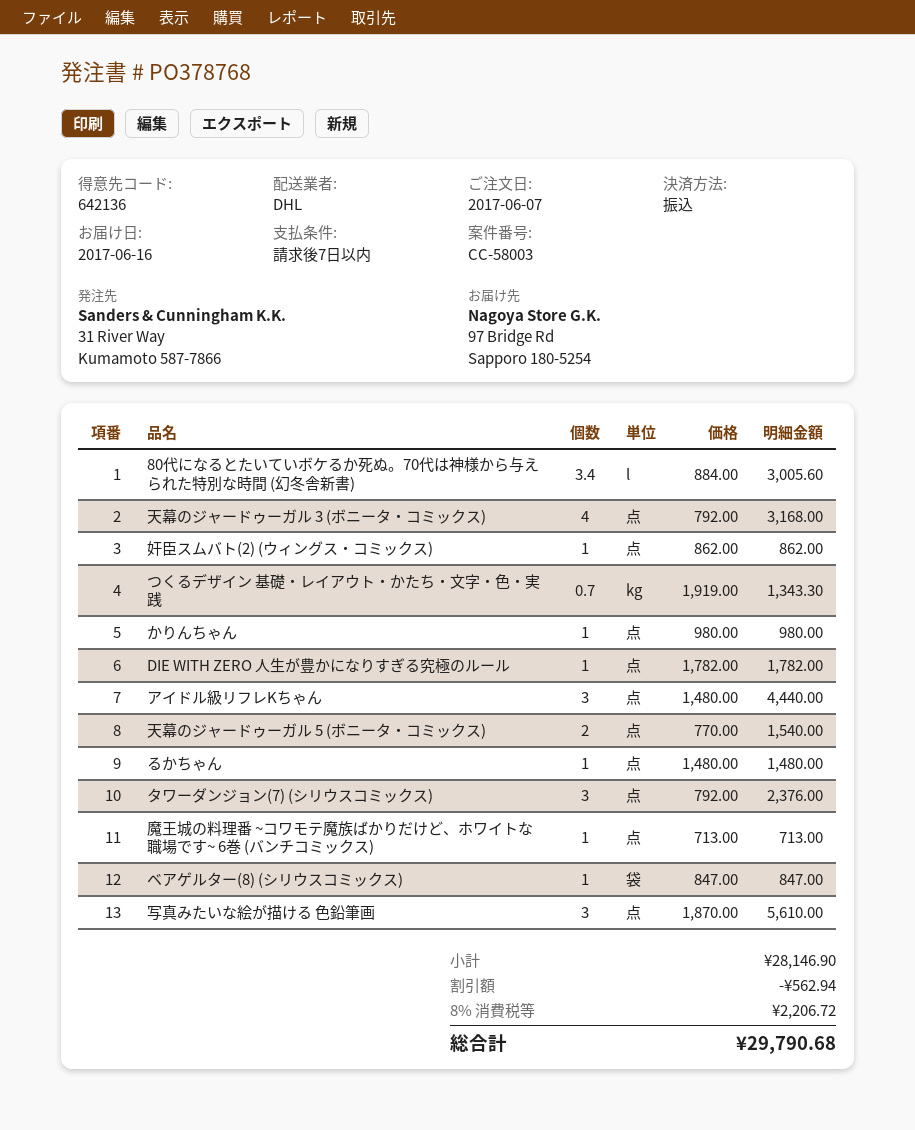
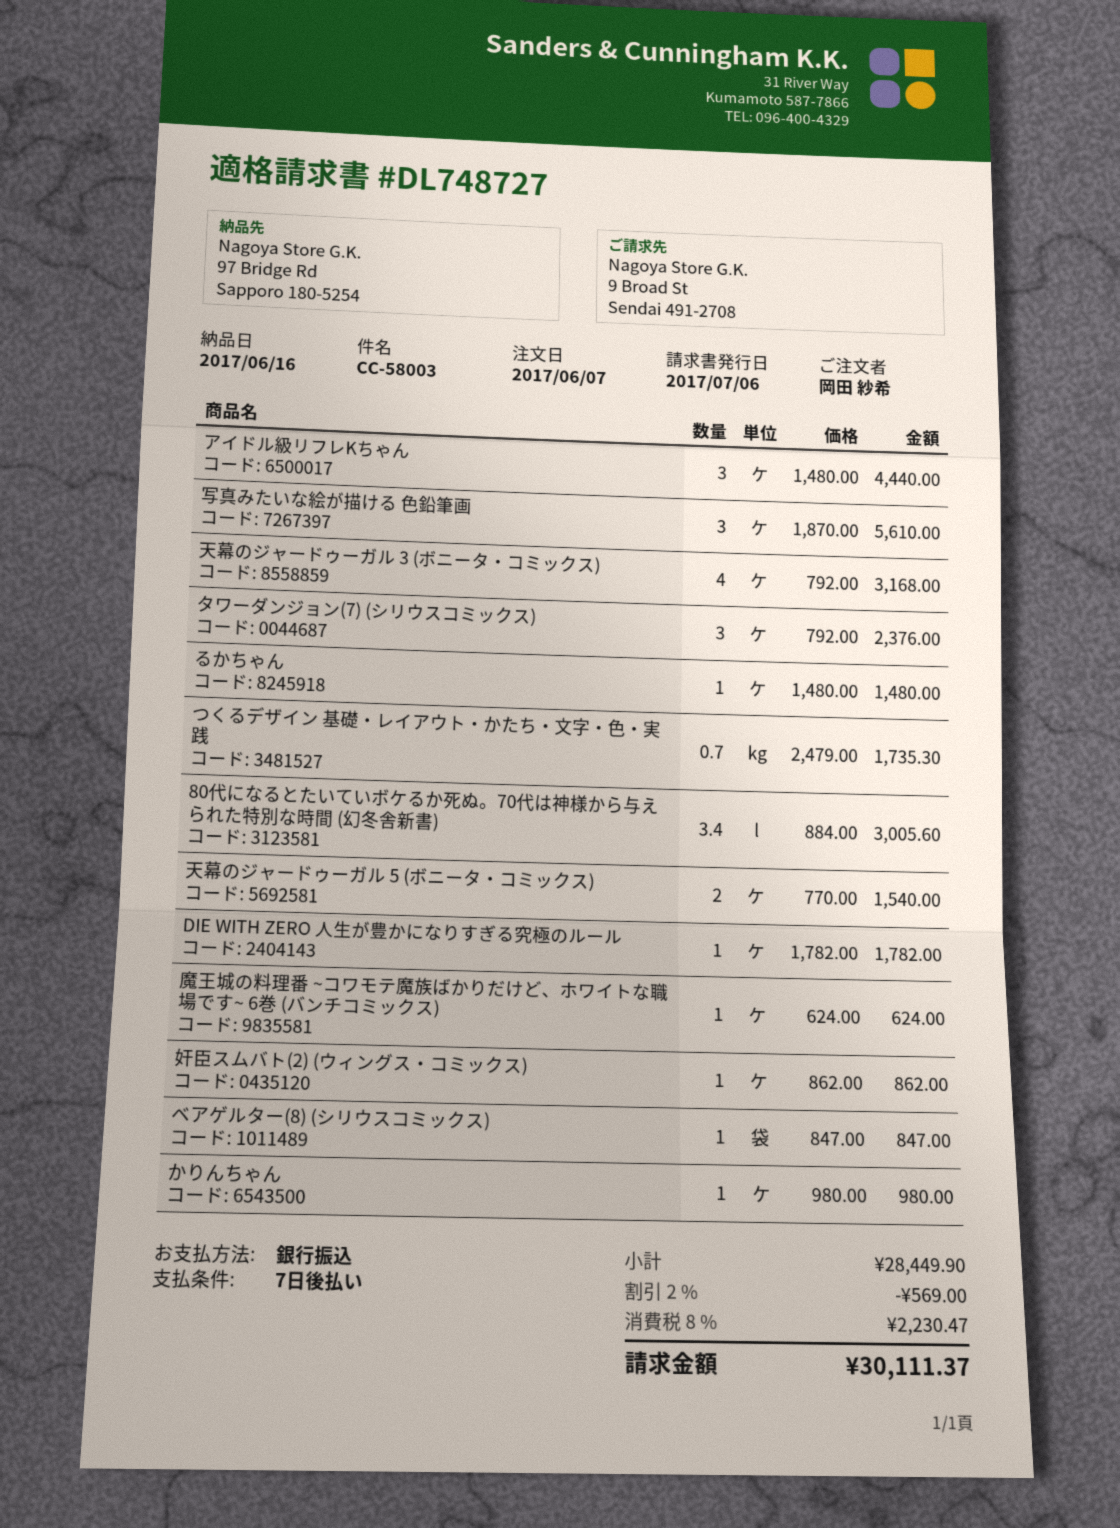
つくるデザイン 基礎・レイアウト・かたち・文字・色・実践: 0.7 x 1919.00 = 1343.30 -> 0.7 x 2479.00 = 1735.30
魔王城の料理番 ~コワモテ魔族ばかりだけど、ホワイトな職場です~ 6巻 (バンチコミックス): 1 x 713.00 = 713.00 -> 1 x 624.00 = 624.00
subtotal: 28146.90 -> 28449.90
discount: 562.94 -> 569.00
tax: 8% = 2206.72 -> 8% = 2230.47
total: 29790.68 -> 30111.37

